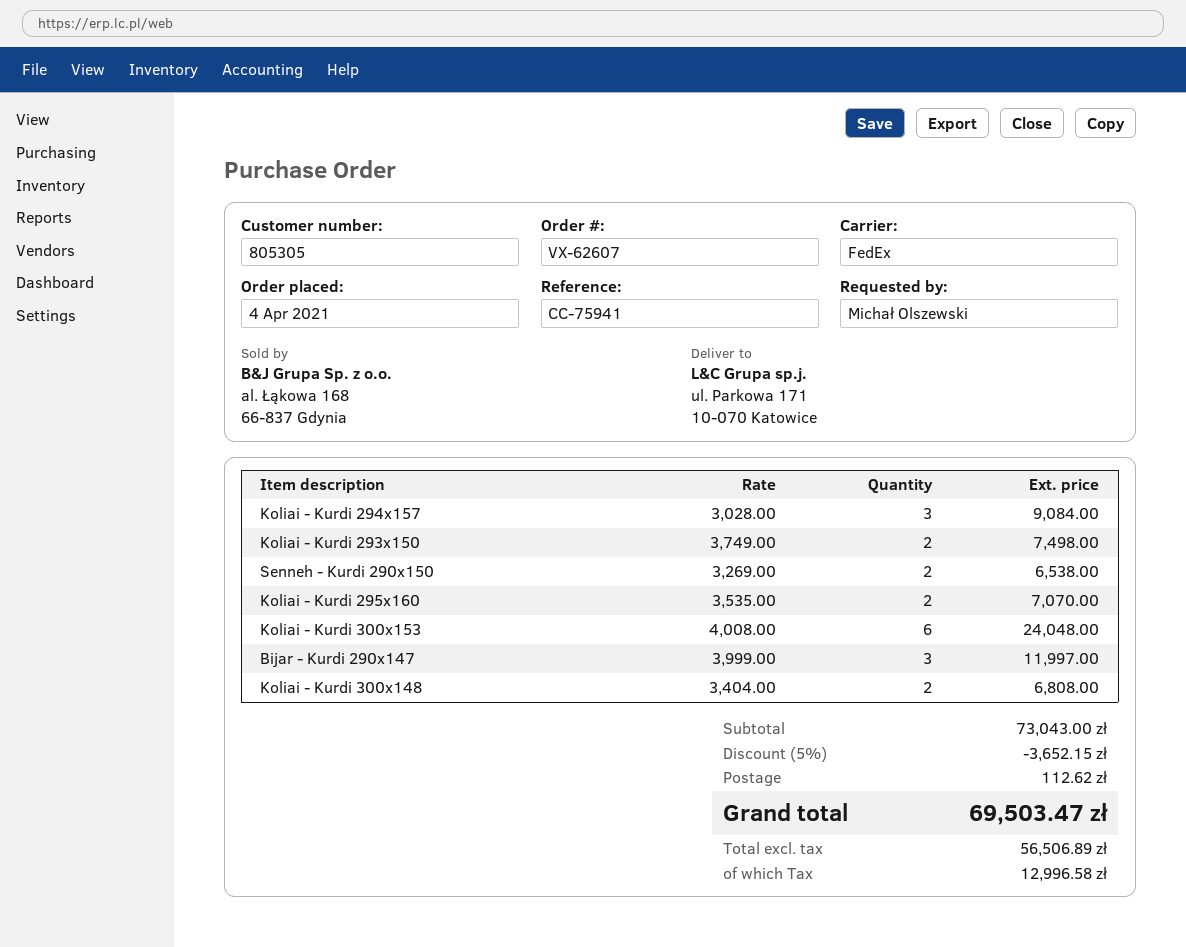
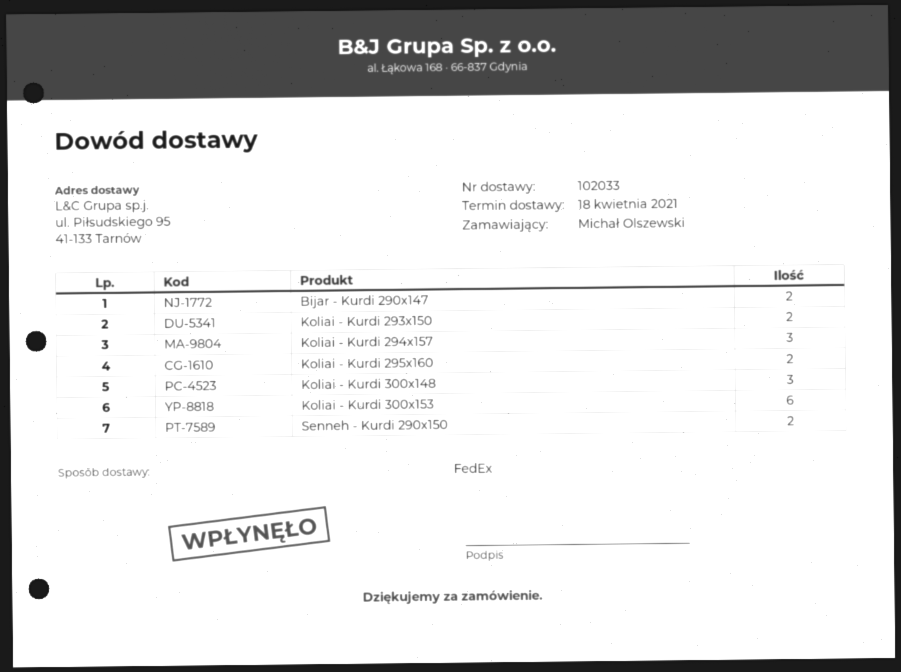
ship to: ul. Parkowa 171, 10-070 Katowice -> ul. Piłsudskiego 95, 41-133 Tarnów
Bijar - Kurdi 290x147: 3 -> 2
Koliai - Kurdi 300x148: 2 -> 3

